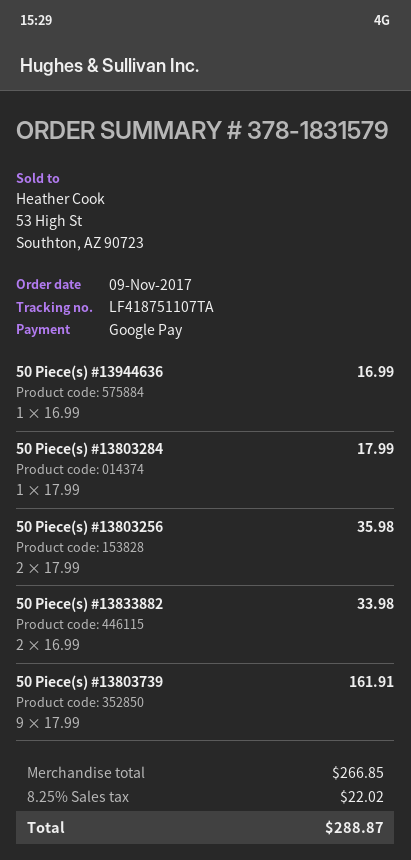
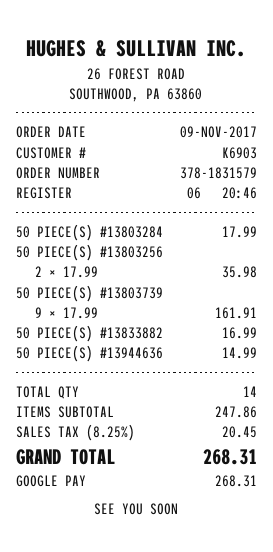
50 Piece(s) #13944636: 1 x 16.99 = 16.99 -> 1 x 14.99 = 14.99
50 Piece(s) #13833882: 2 x 16.99 = 33.98 -> 1 x 16.99 = 16.99
subtotal: 266.85 -> 247.86
tax: 8.25% = 22.02 -> 8.25% = 20.45
total: 288.87 -> 268.31

